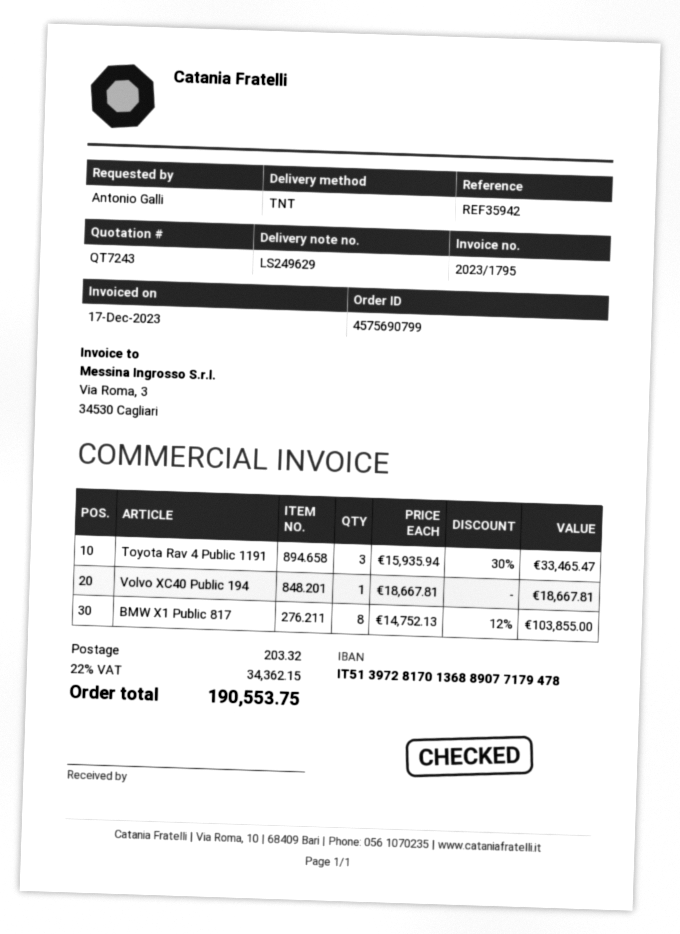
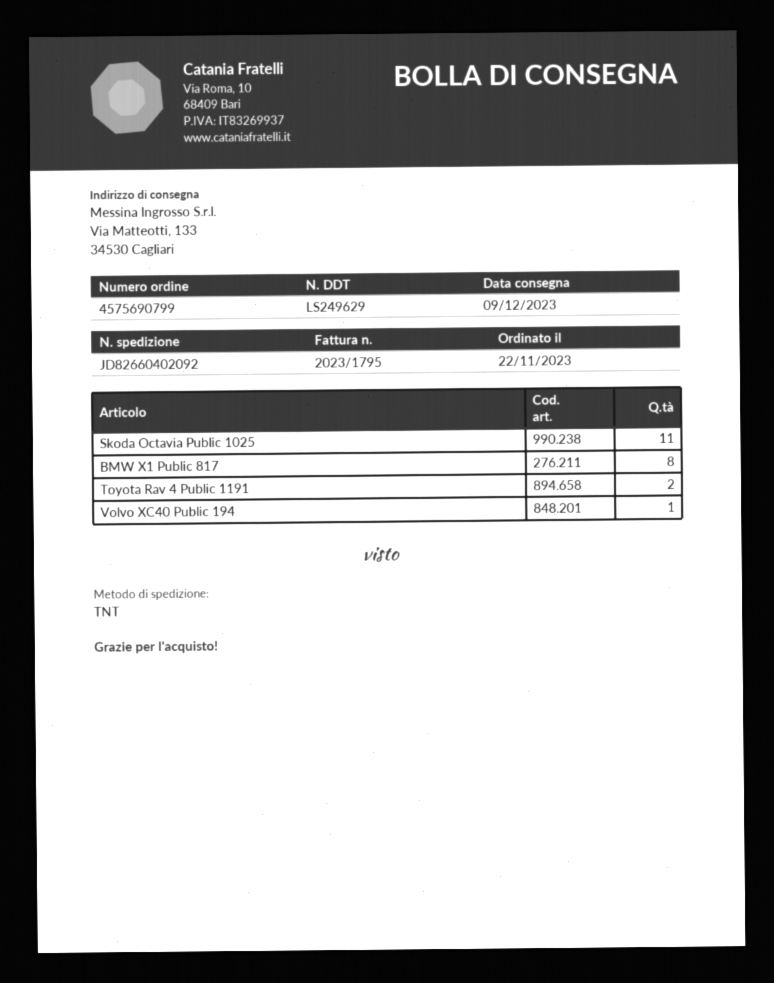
Toyota Rav 4 Public 1191: 3 -> 2
Skoda Octavia Public 1025: none -> 11

